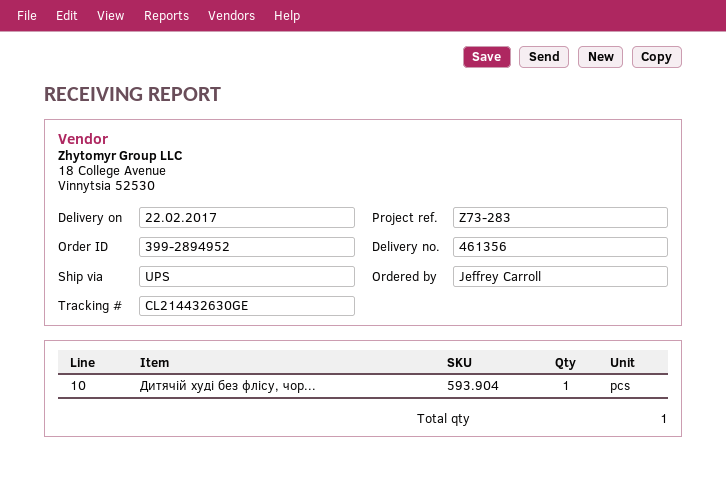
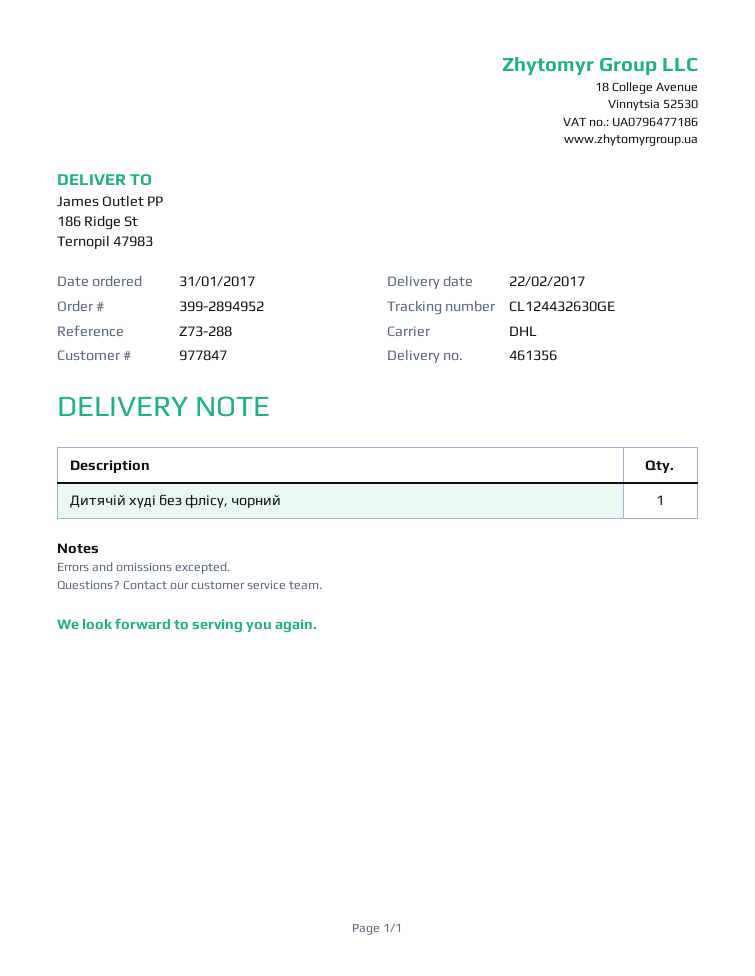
reference: Z73-283 -> Z73-288
shipping method: UPS -> DHL
tracking number: CL214432630GE -> CL124432630GE

